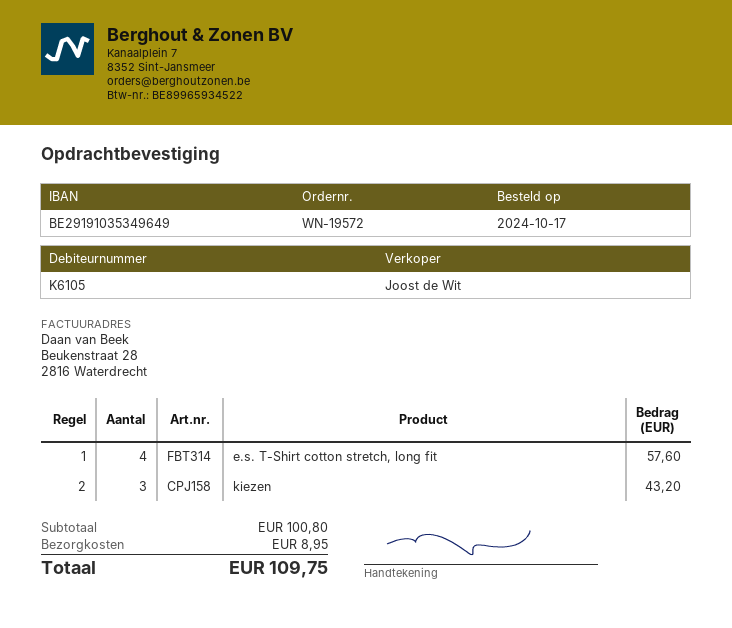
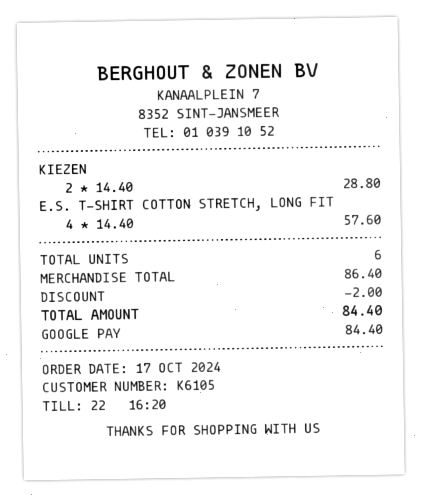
kiezen: 3 for 43.20 -> 2 for 28.80
subtotal: 100.80 -> 86.40
discount: none -> 2.00
shipping: 8.95 -> none
total: 109.75 -> 84.40

